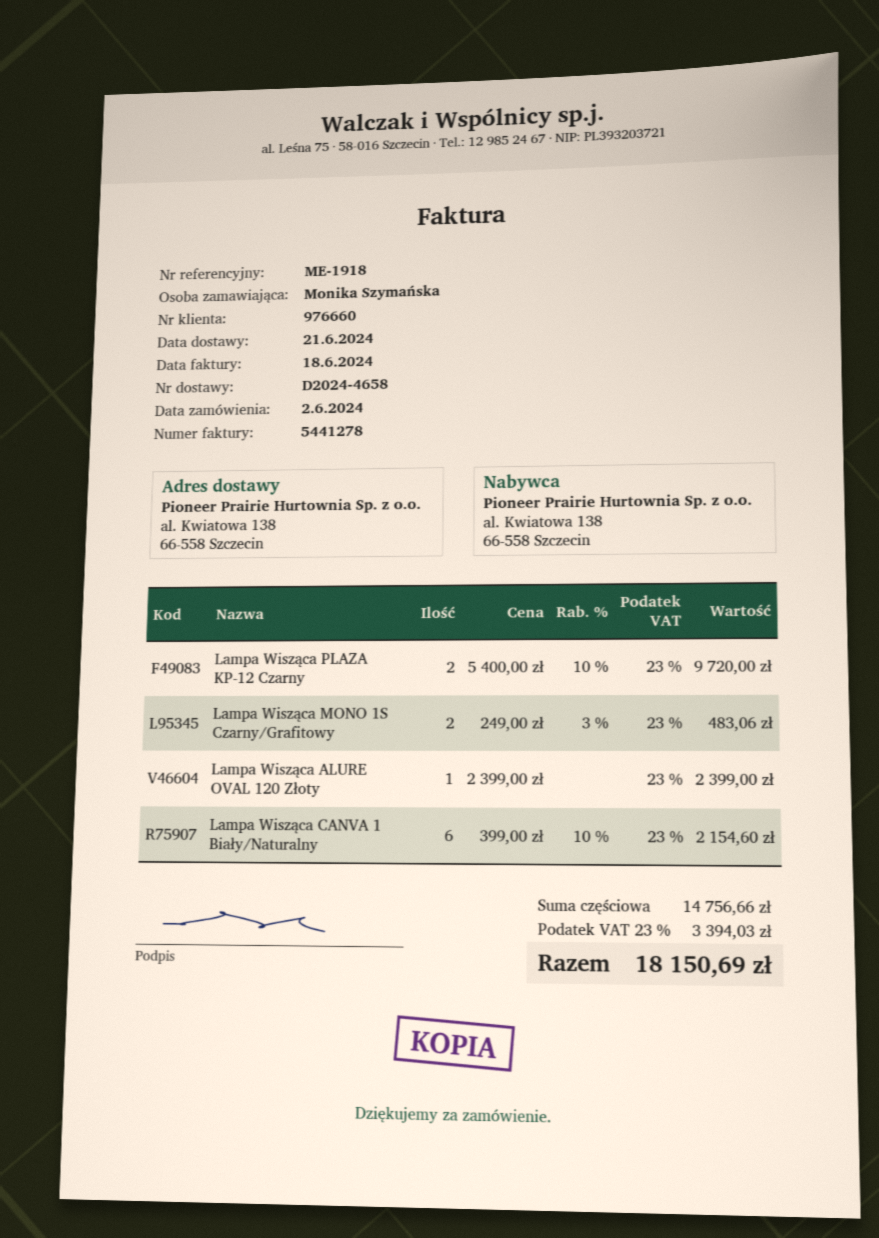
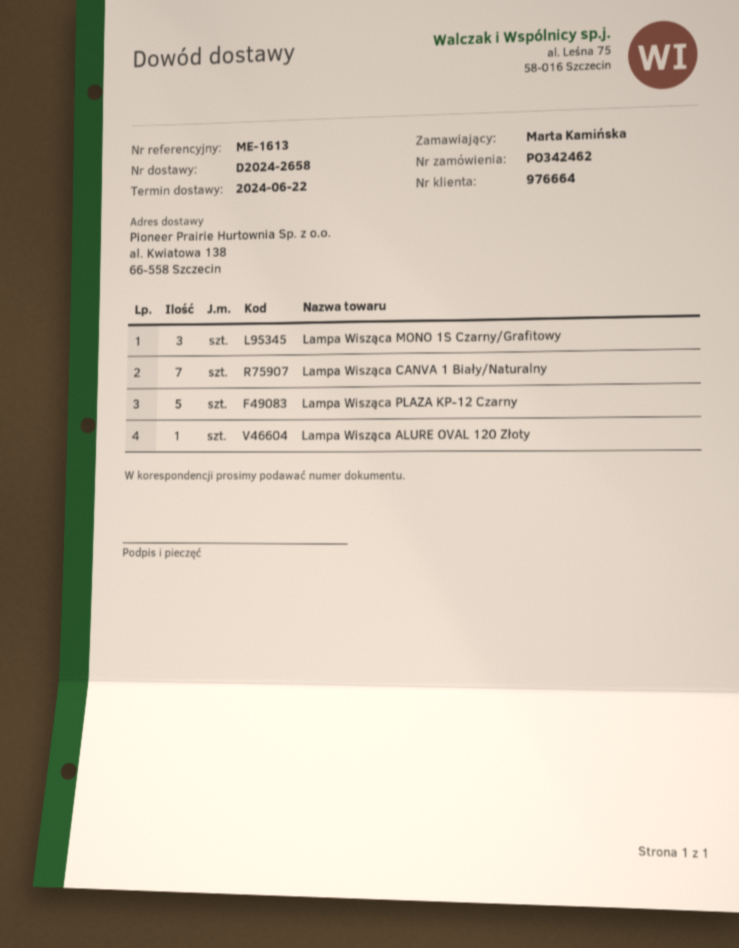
delivery note number: D2024-4658 -> D2024-2658
delivery date: 2024-06-21 -> 2024-06-22
customer number: 976660 -> 976664
reference: ME-1918 -> ME-1613
ordered by: Monika Szymańska -> Marta Kamińska
Lampa Wisząca PLAZA KP-12 Czarny: 2 -> 5
Lampa Wisząca MONO 1S Czarny/Grafitowy: 2 -> 3
Lampa Wisząca CANVA 1 Biały/Naturalny: 6 -> 7

